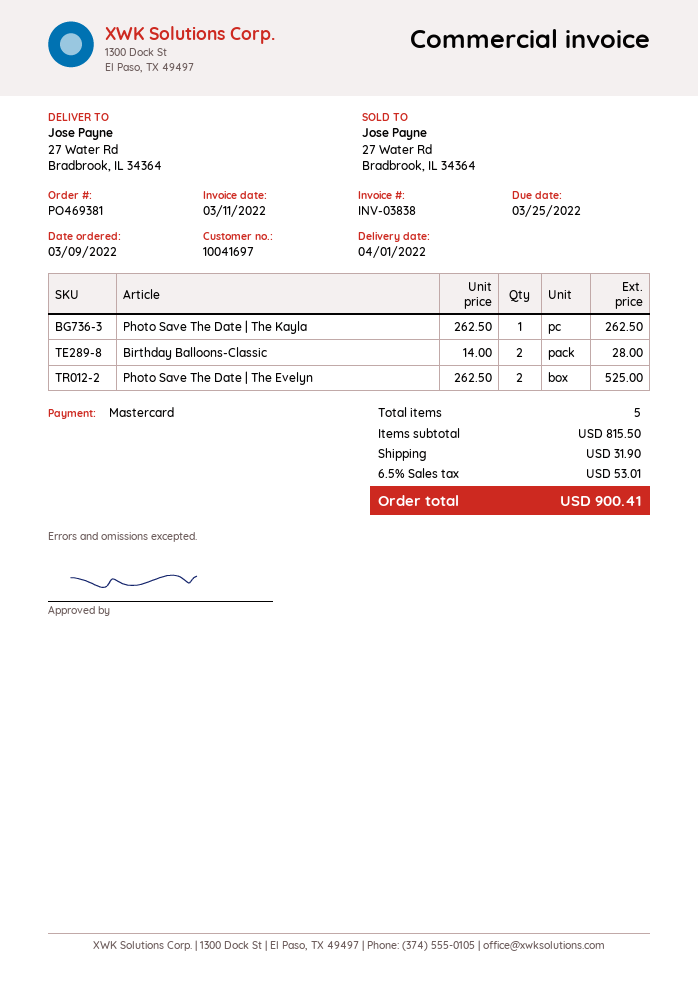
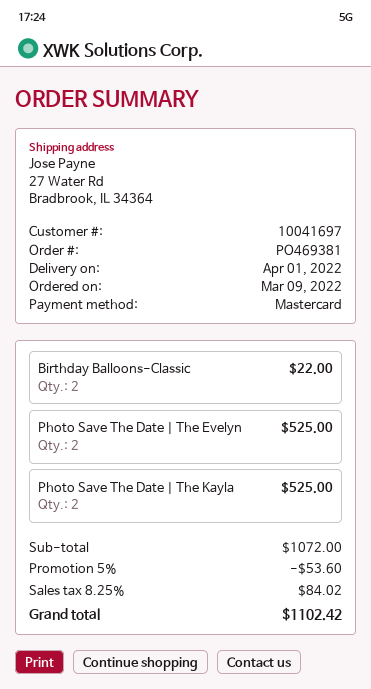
Photo Save The Date | The Kayla: 1 for 262.50 -> 2 for 525.00
Birthday Balloons-Classic: 2 for 28.00 -> 2 for 22.00
subtotal: 815.50 -> 1072.00
discount: none -> 5% = 53.60
shipping: 31.90 -> none
tax: 6.5% = 53.01 -> 8.25% = 84.02
total: 900.41 -> 1102.42

